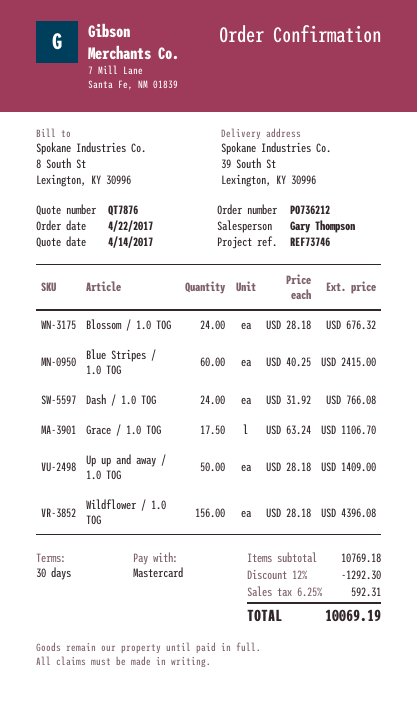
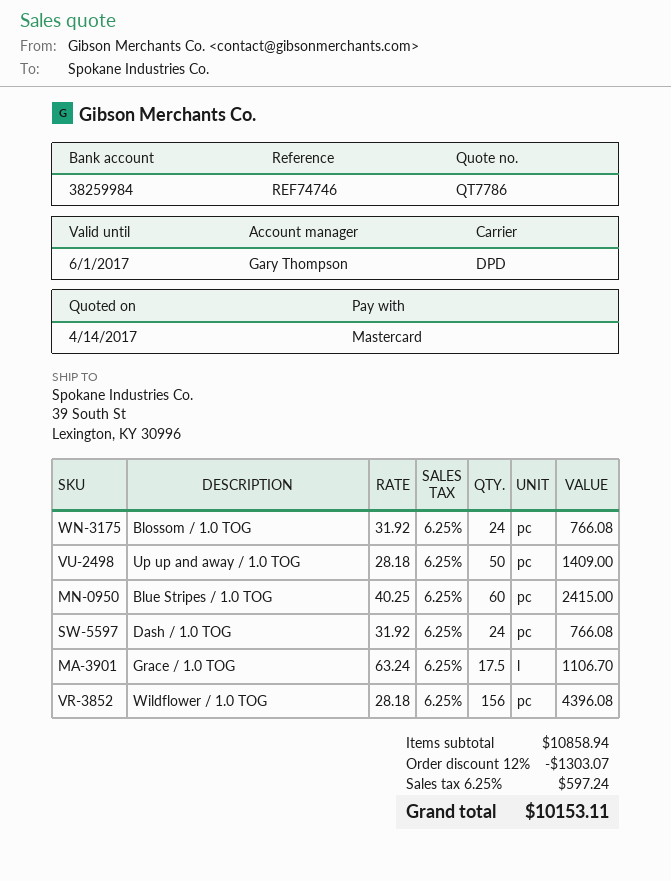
quote number: QT7876 -> QT7786
reference: REF73746 -> REF74746
Blossom / 1.0 TOG: 24 x 28.18 = 676.32 -> 24 x 31.92 = 766.08
subtotal: 10769.18 -> 10858.94
discount: 12% = 1292.30 -> 12% = 1303.07
tax: 6.25% = 592.31 -> 6.25% = 597.24
total: 10069.19 -> 10153.11

